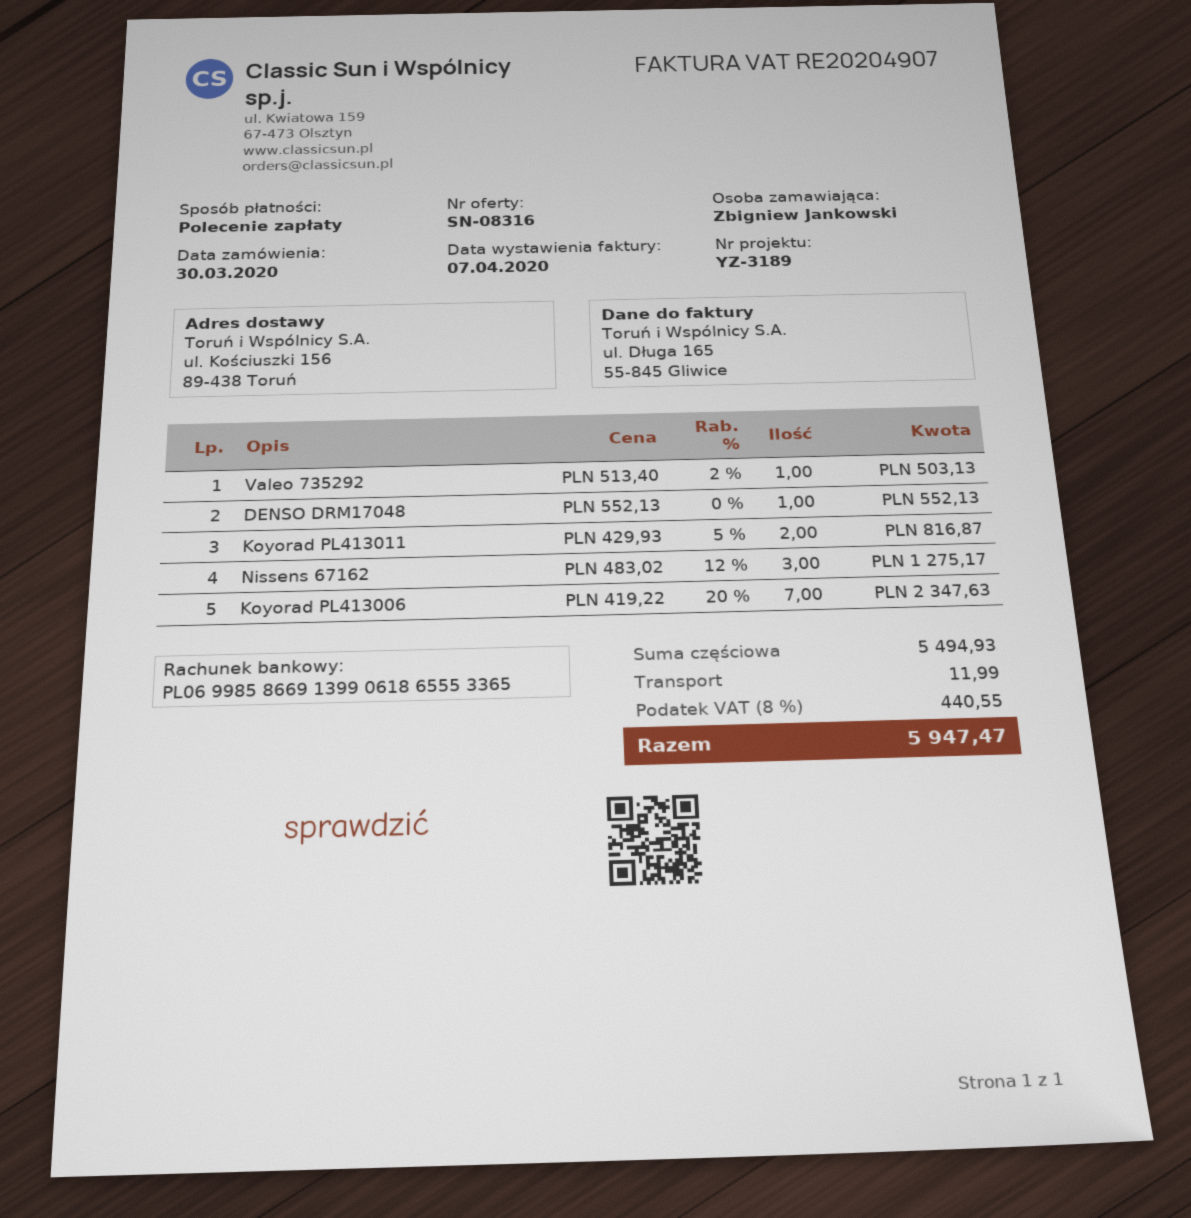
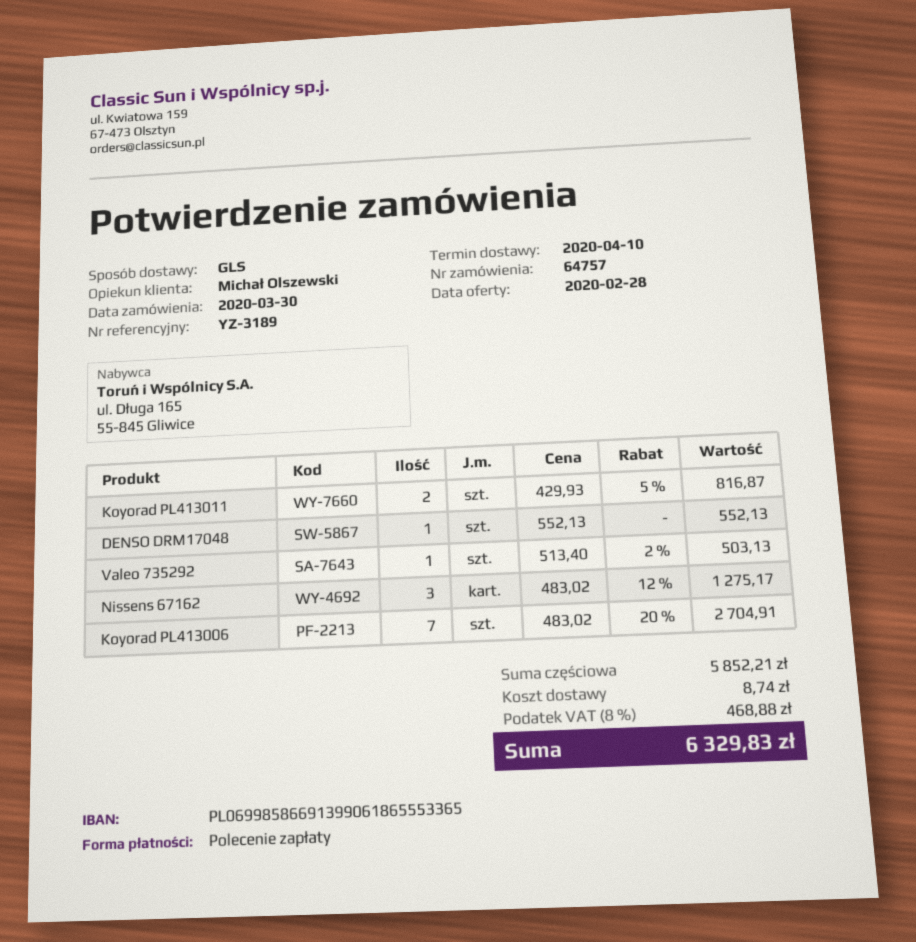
Koyorad PL413006: 7 x 419.22 - 20% = 2347.63 -> 7 x 483.02 - 20% = 2704.91
subtotal: 5494.93 -> 5852.21
shipping: 11.99 -> 8.74
tax: 8% = 440.55 -> 8% = 468.88
total: 5947.47 -> 6329.83

